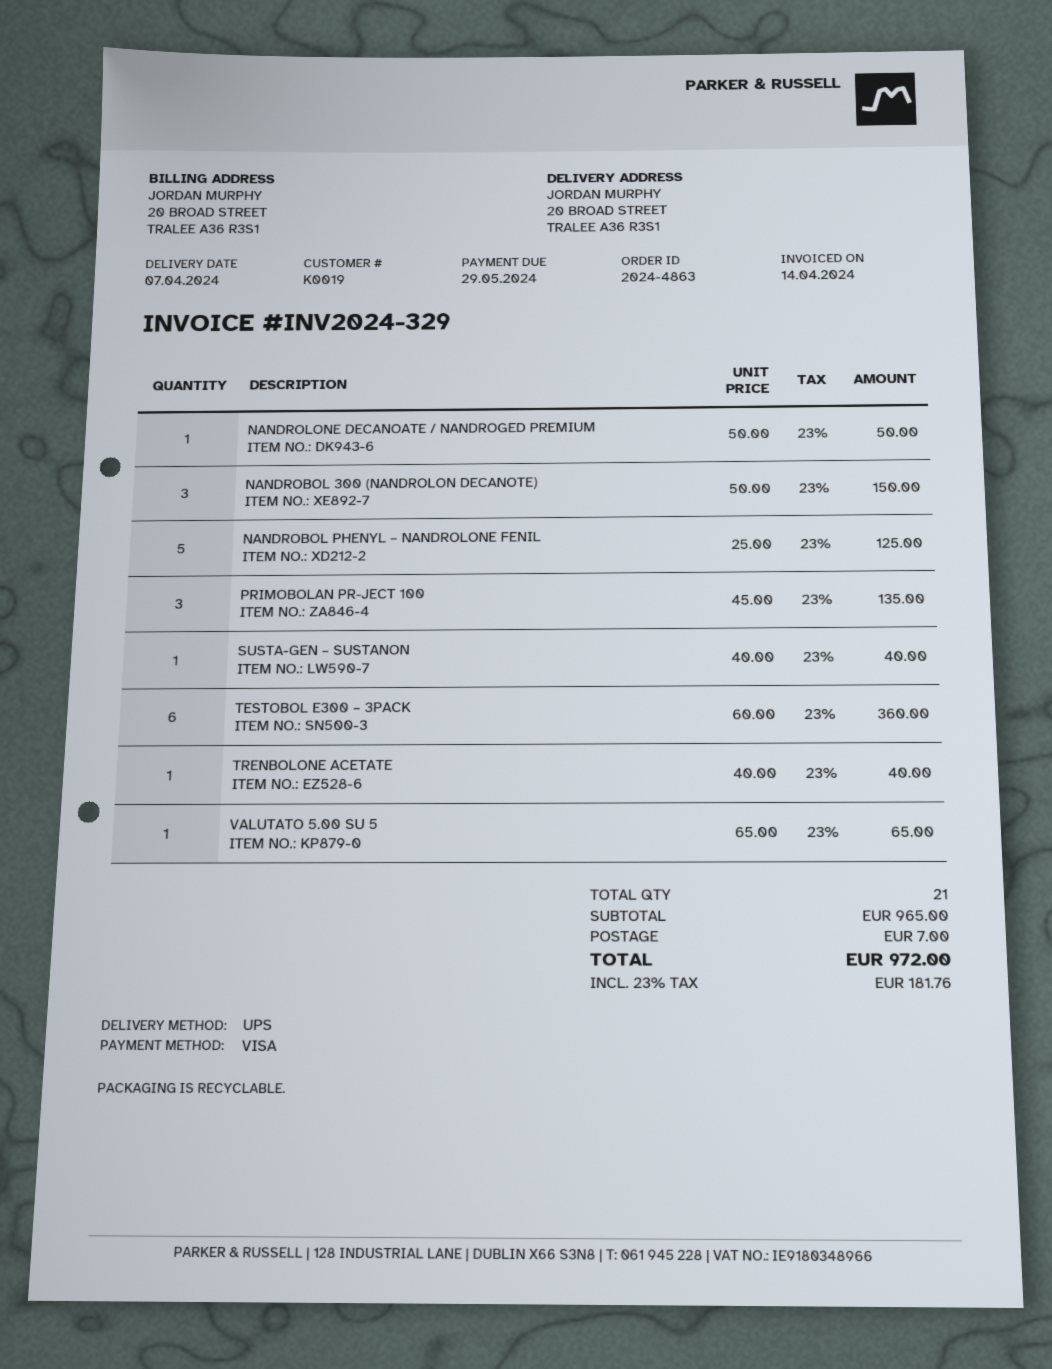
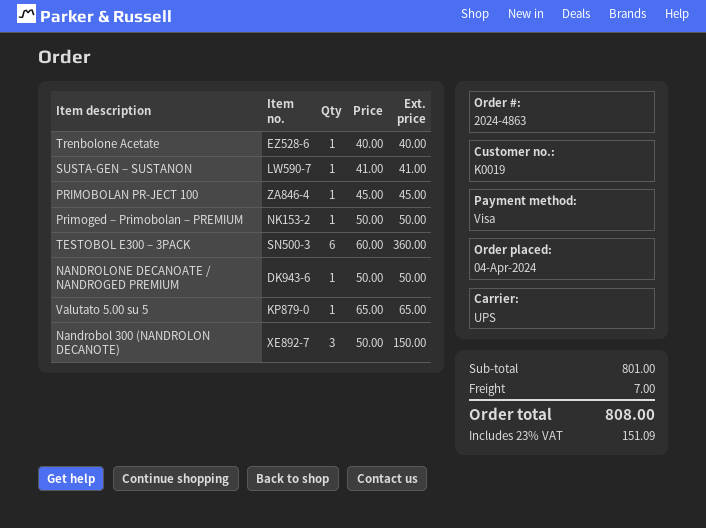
NANDROBOL PHENYL – NANDROLONE FENIL: 5 x 25.00 = 125.00 -> none
PRIMOBOLAN PR-JECT 100: 3 x 45.00 = 135.00 -> 1 x 45.00 = 45.00
SUSTA-GEN – SUSTANON: 1 x 40.00 = 40.00 -> 1 x 41.00 = 41.00
Primoged – Primobolan – PREMIUM: none -> 1 x 50.00 = 50.00
subtotal: 965.00 -> 801.00
tax: 23% = 181.76 -> 23% = 151.09
total: 972.00 -> 808.00

